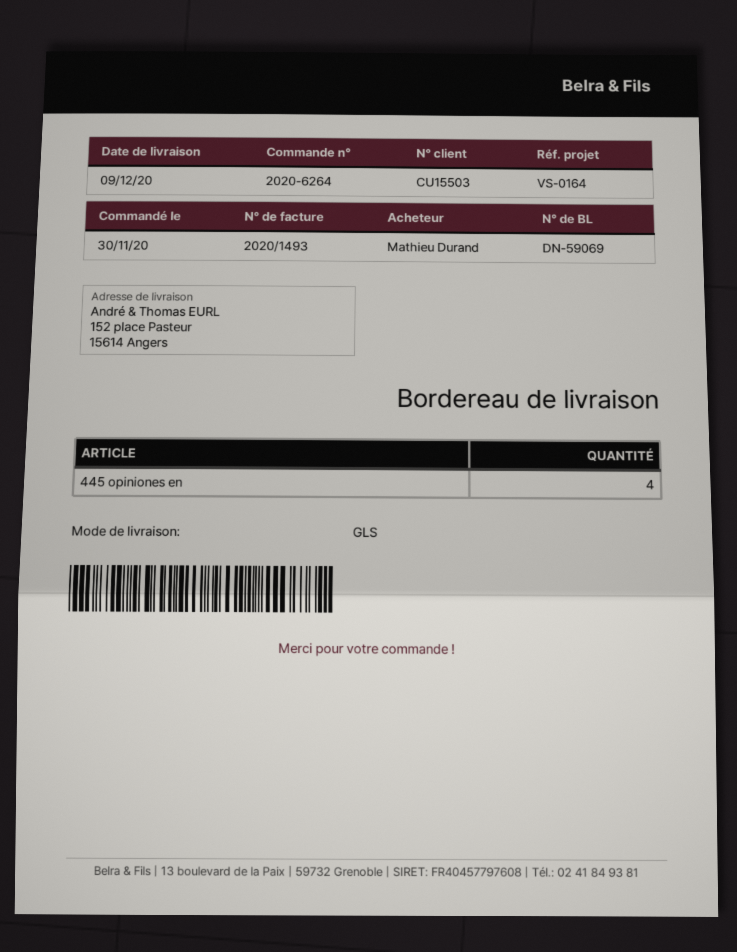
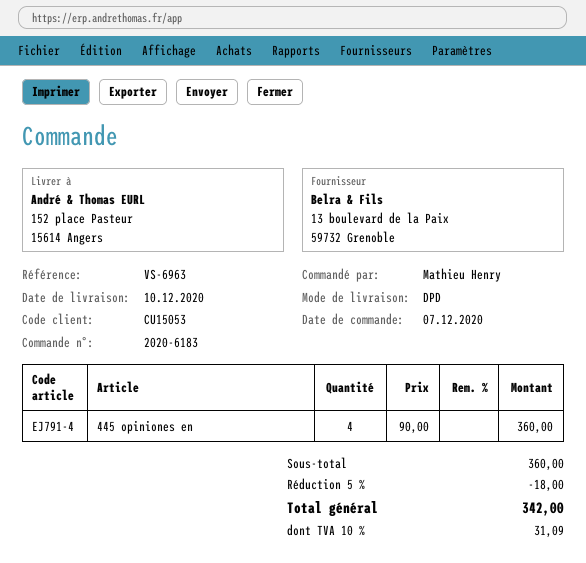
order number: 2020-6264 -> 2020-6183
order date: 2020-11-30 -> 2020-12-07
delivery date: 2020-12-09 -> 2020-12-10
customer number: CU15503 -> CU15053
reference: VS-0164 -> VS-6963
ordered by: Mathieu Durand -> Mathieu Henry
shipping method: GLS -> DPD

